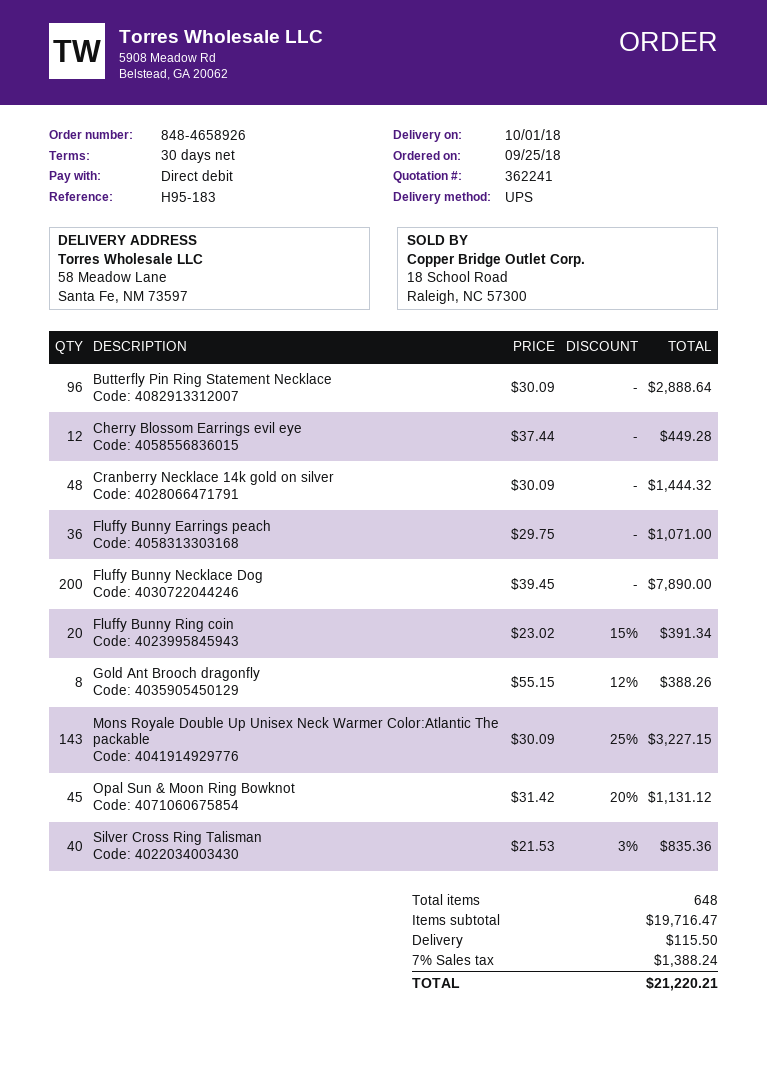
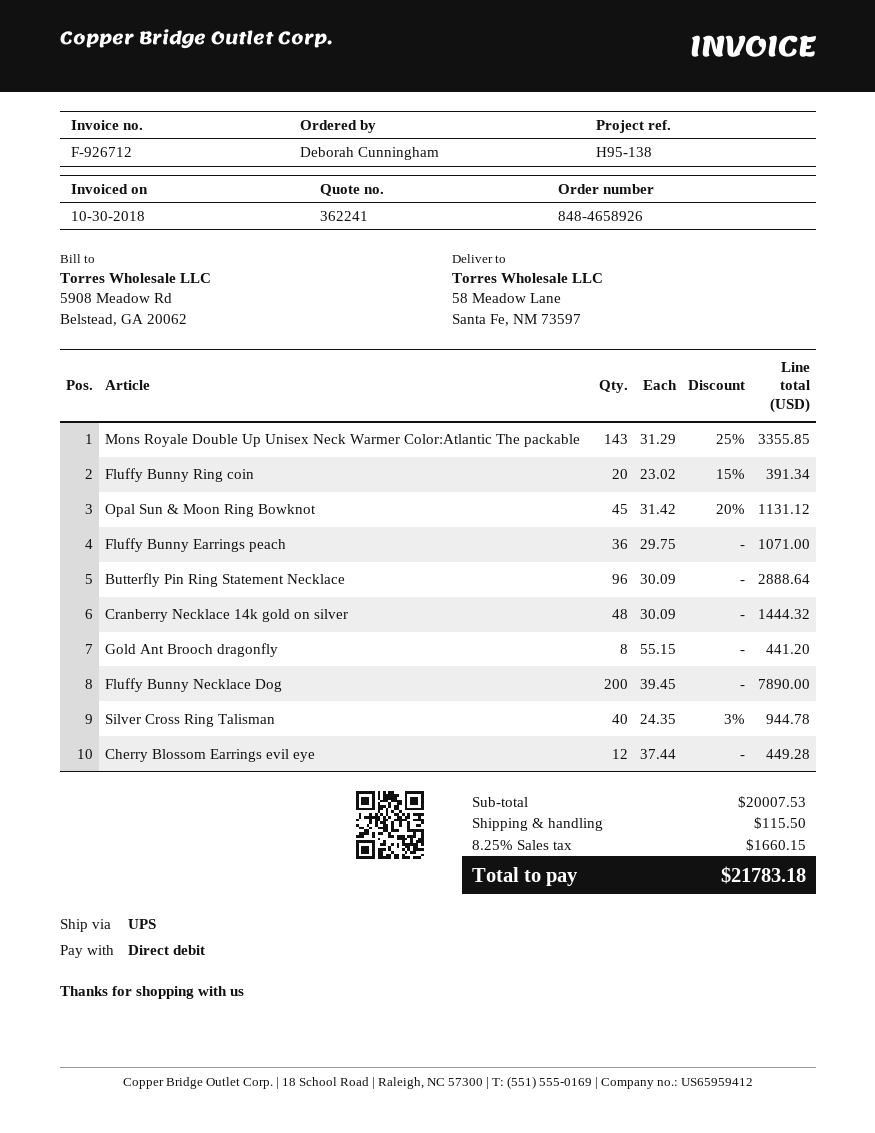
reference: H95-183 -> H95-138
Gold Ant Brooch dragonfly: 8 x 55.15 - 12% = 388.26 -> 8 x 55.15 = 441.20
Mons Royale Double Up Unisex Neck Warmer Color:Atlantic The packable: 143 x 30.09 - 25% = 3227.15 -> 143 x 31.29 - 25% = 3355.85
Silver Cross Ring Talisman: 40 x 21.53 - 3% = 835.36 -> 40 x 24.35 - 3% = 944.78
subtotal: 19716.47 -> 20007.53
tax: 7% = 1388.24 -> 8.25% = 1660.15
total: 21220.21 -> 21783.18

